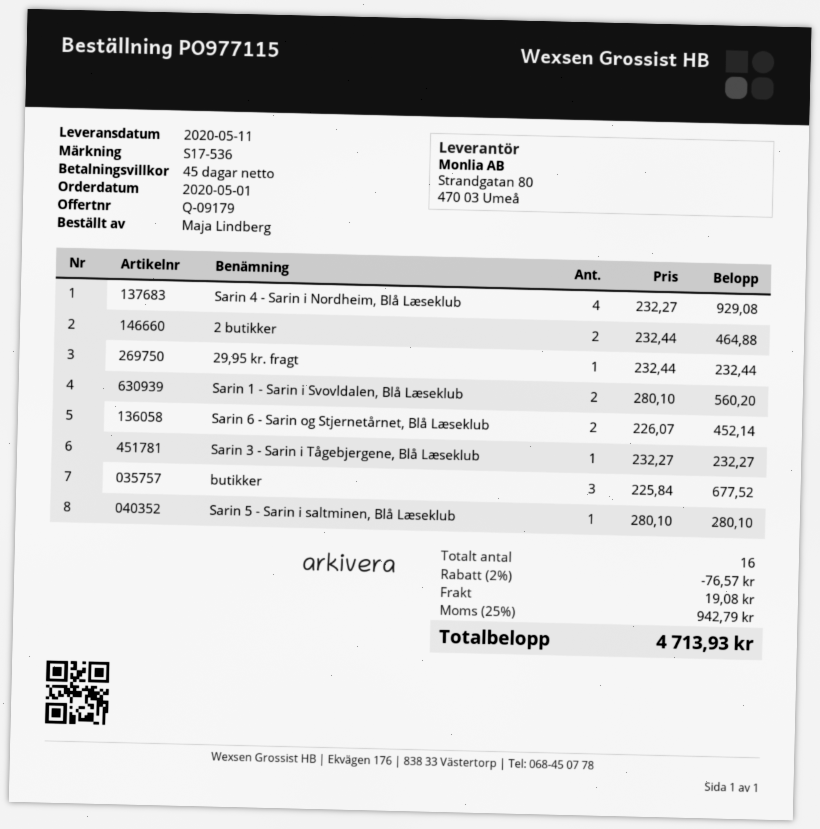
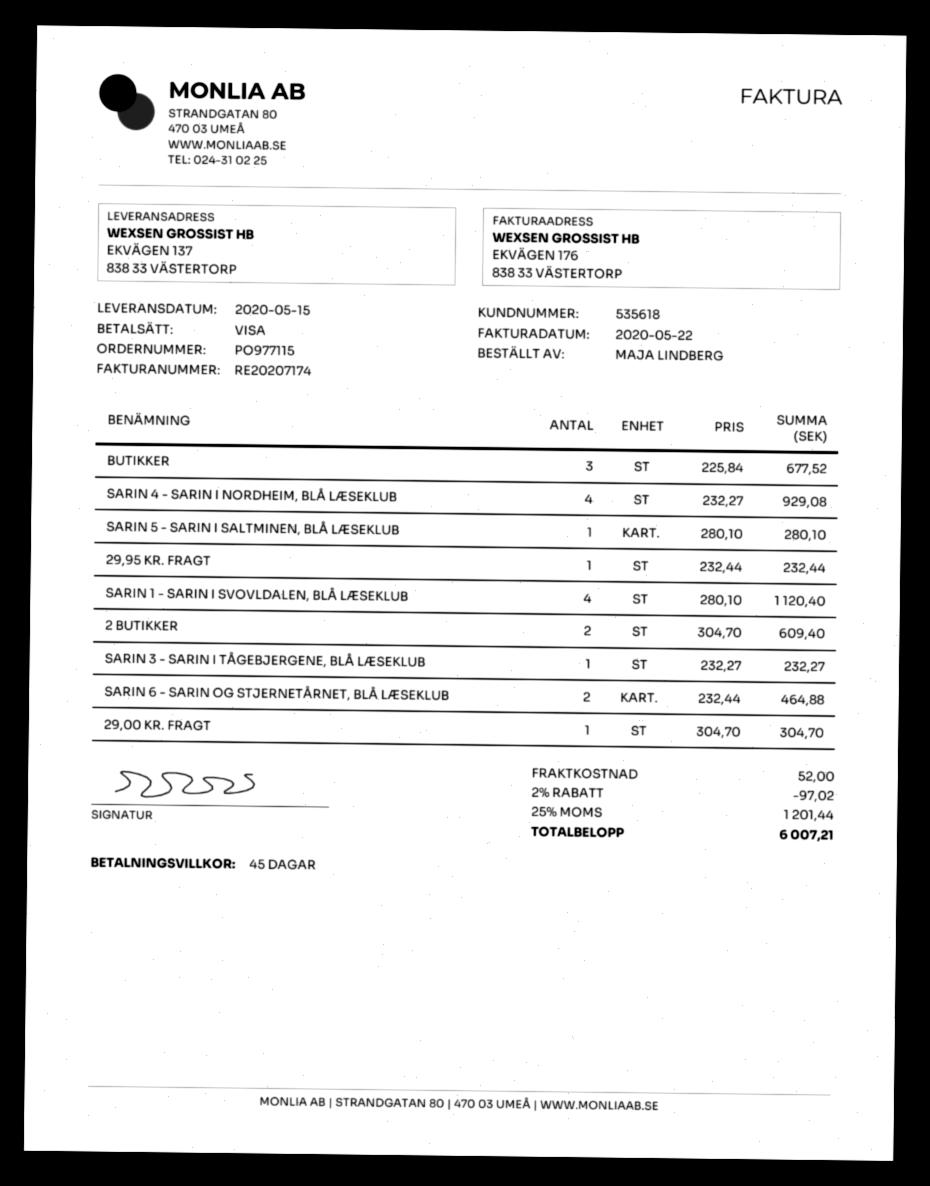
delivery date: 2020-05-11 -> 2020-05-15
2 butikker: 2 x 232.44 = 464.88 -> 2 x 304.70 = 609.40
Sarin 1 - Sarin i Svovldalen, Blå Læseklub: 2 x 280.10 = 560.20 -> 4 x 280.10 = 1120.40
Sarin 6 - Sarin og Stjernetårnet, Blå Læseklub: 2 x 226.07 = 452.14 -> 2 x 232.44 = 464.88
29,00 KR. FRAGT: none -> 1 x 304.70 = 304.70
discount: 2% = 76.57 -> 2% = 97.02
shipping: 19.08 -> 52.00
tax: 25% = 942.79 -> 25% = 1201.44
total: 4713.93 -> 6007.21

